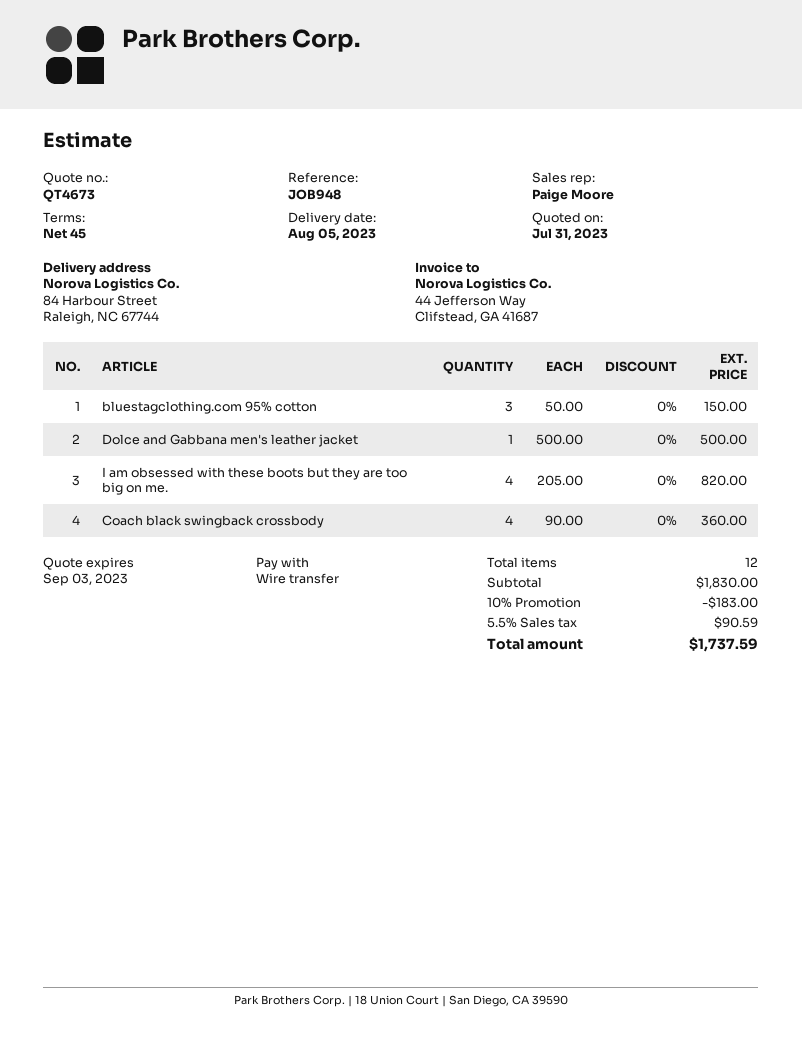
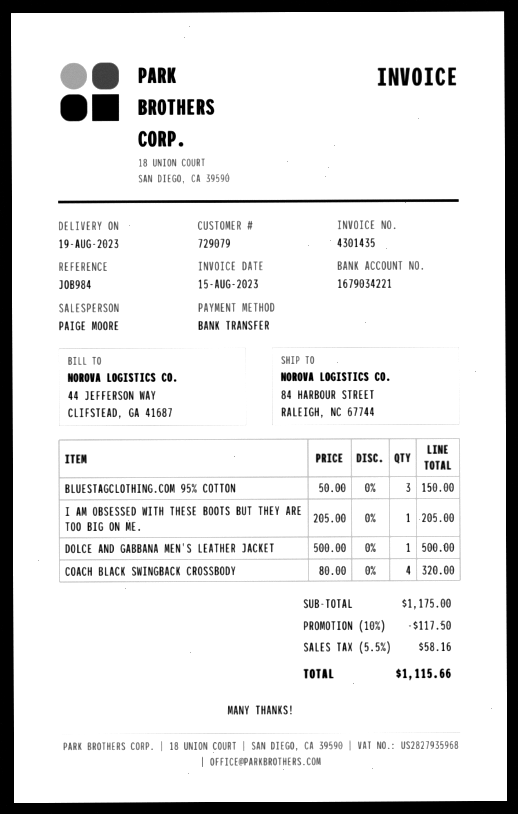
delivery date: 2023-08-05 -> 2023-08-19
reference: JOB948 -> JOB984
I am obsessed with these boots but they are too big on me.: 4 x 205.00 = 820.00 -> 1 x 205.00 = 205.00
Coach black swingback crossbody: 4 x 90.00 = 360.00 -> 4 x 80.00 = 320.00
subtotal: 1830.00 -> 1175.00
discount: 10% = 183.00 -> 10% = 117.50
tax: 5.5% = 90.59 -> 5.5% = 58.16
total: 1737.59 -> 1115.66

